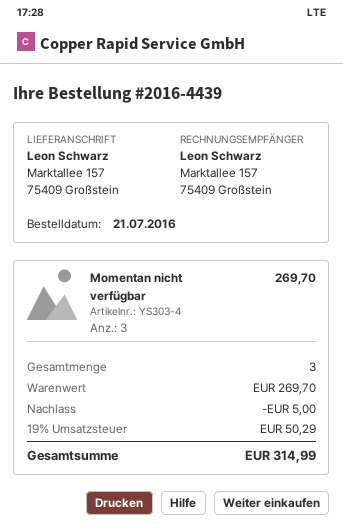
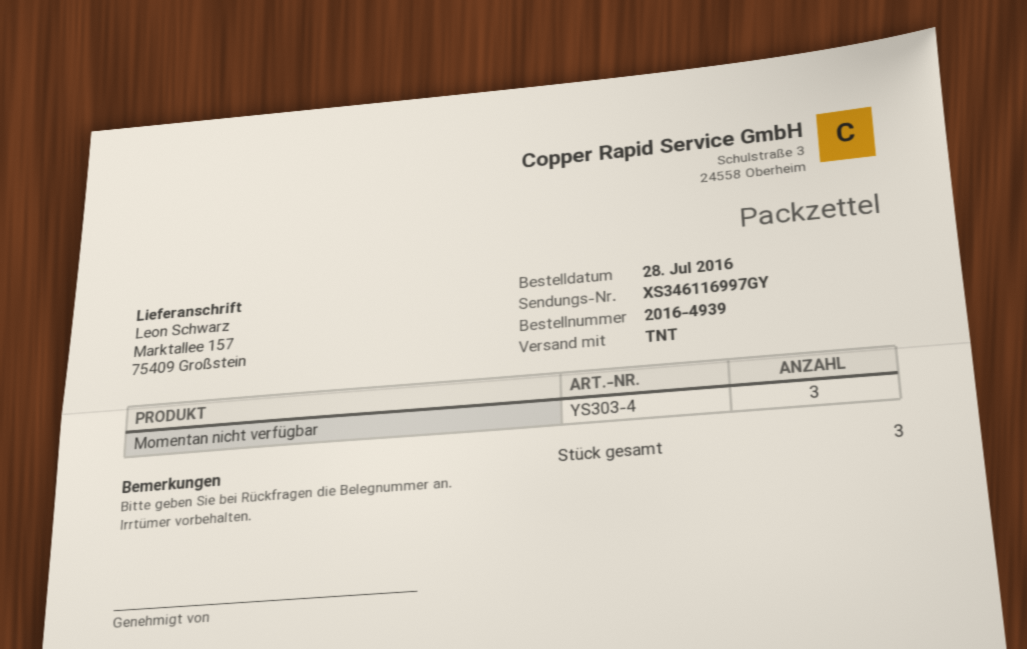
order number: 2016-4439 -> 2016-4939
order date: 2016-07-21 -> 2016-07-28

